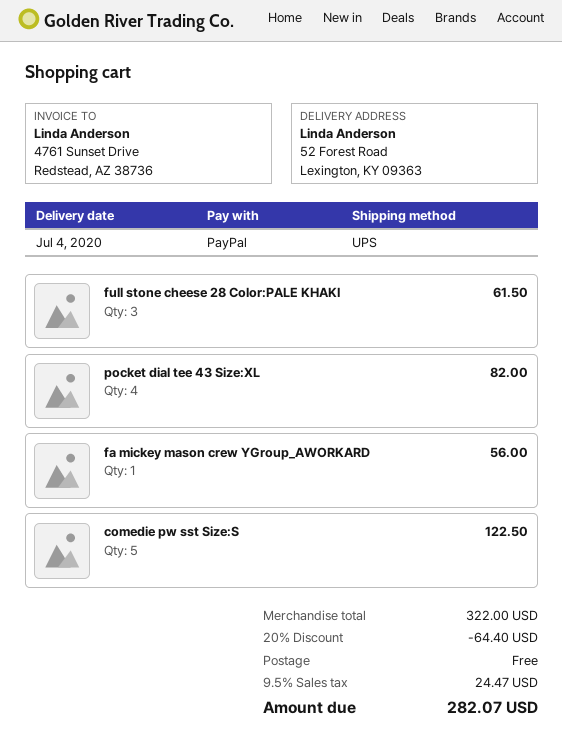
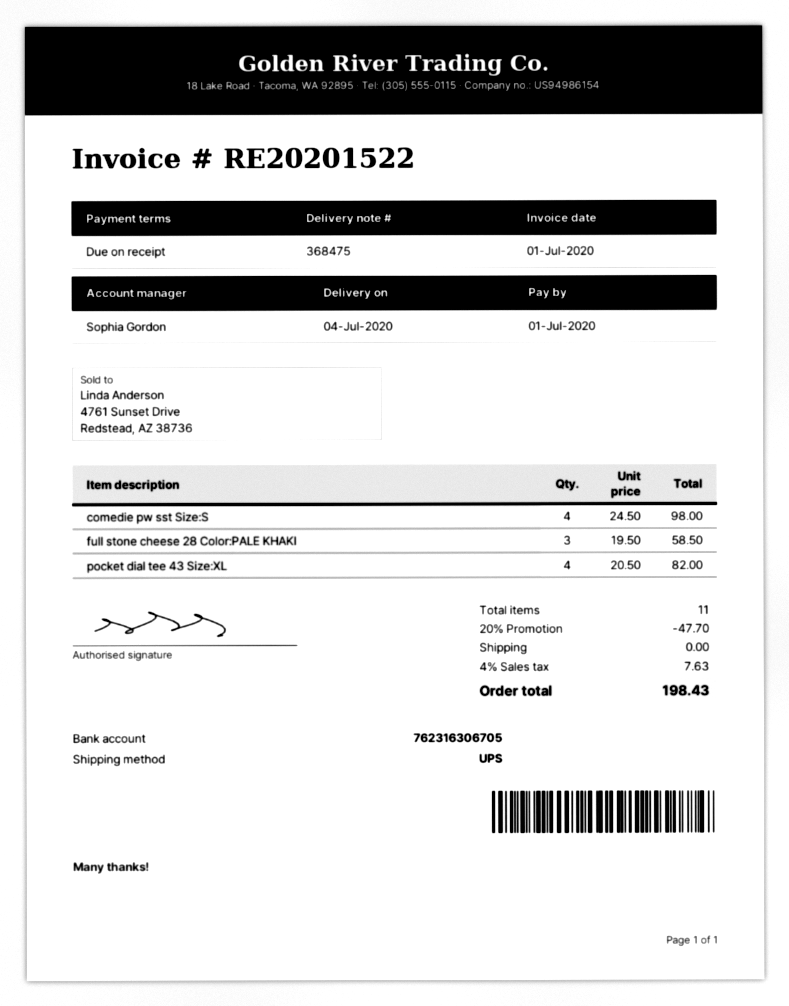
full stone cheese 28 Color:PALE KHAKI: 3 for 61.50 -> 3 for 58.50
fa mickey mason crew YGroup_AWORKARD: 1 for 56.00 -> none
comedie pw sst Size:S: 5 for 122.50 -> 4 for 98.00
discount: 20% = 64.40 -> 20% = 47.70
tax: 9.5% = 24.47 -> 4% = 7.63
total: 282.07 -> 198.43

